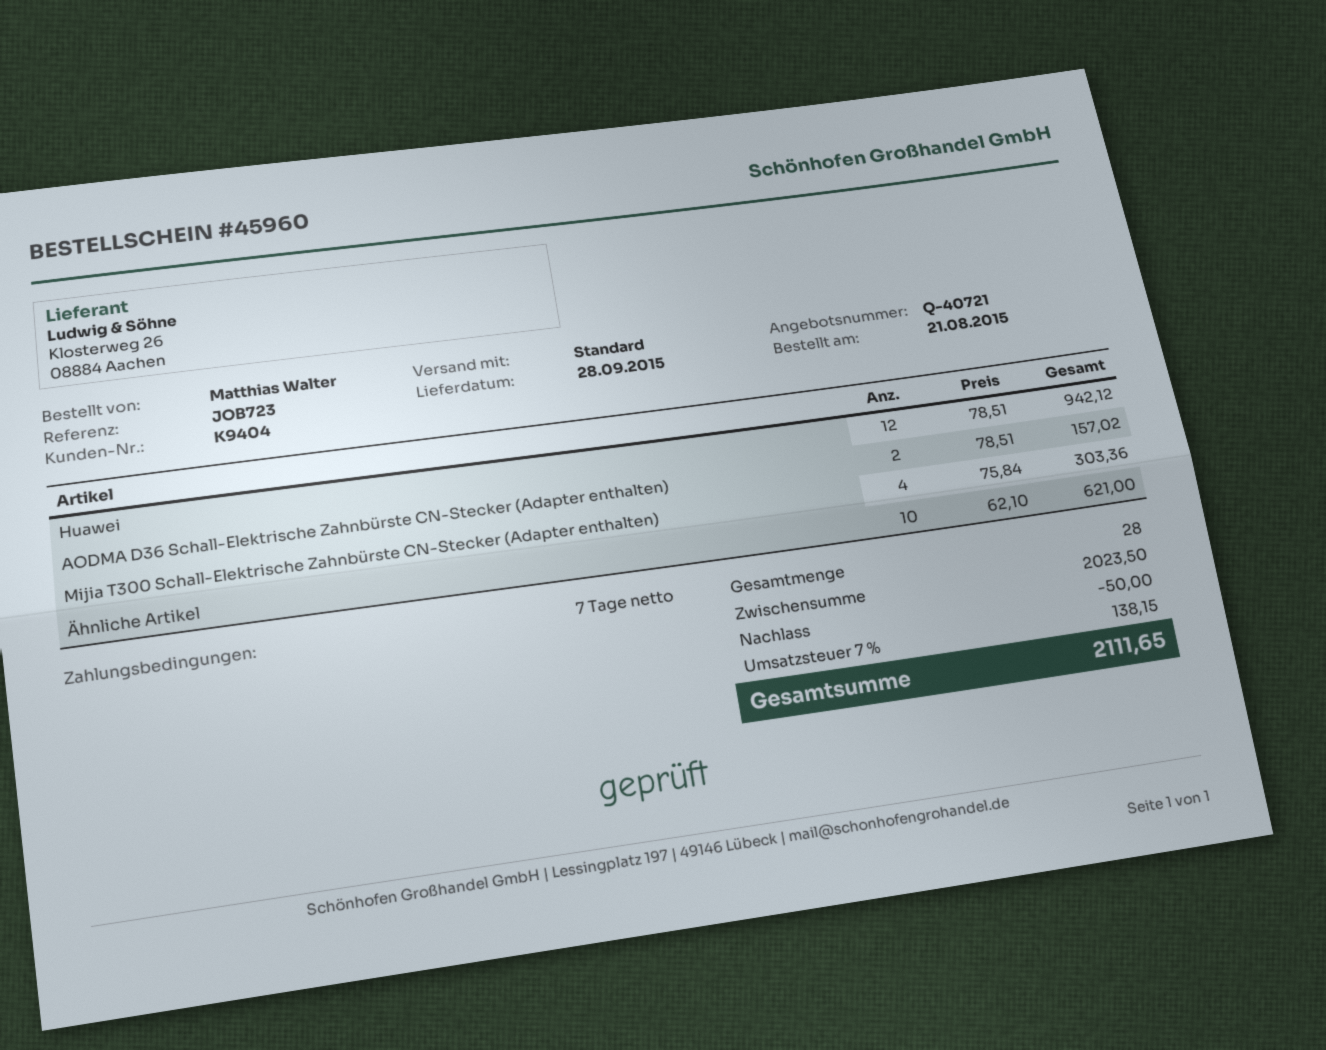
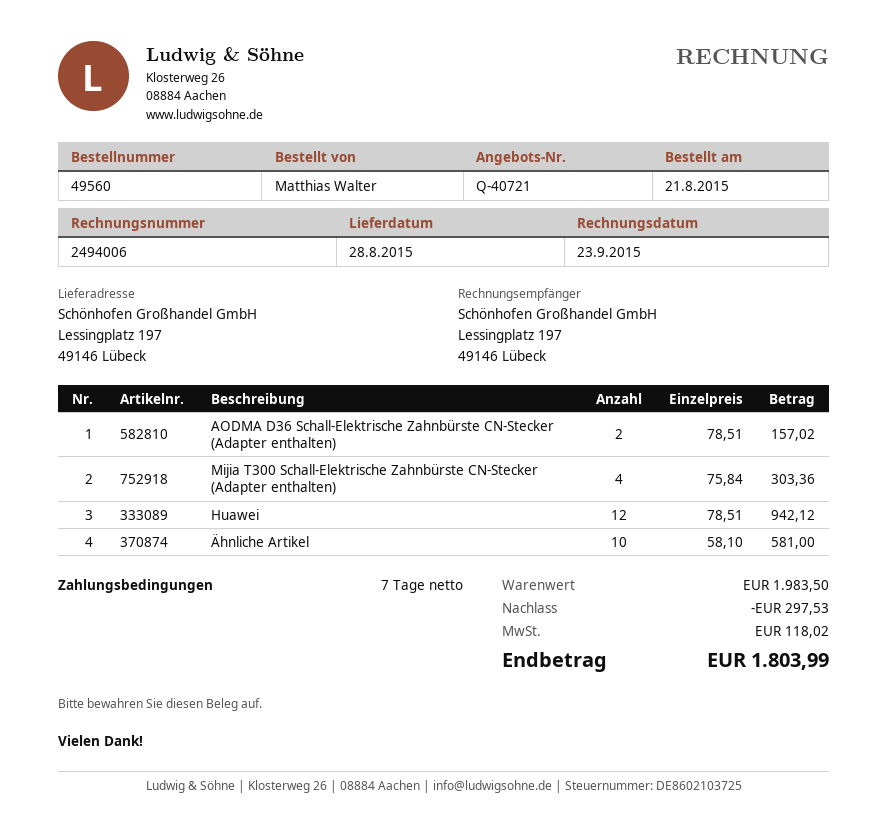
order number: 45960 -> 49560
delivery date: 2015-09-28 -> 2015-08-28
Ähnliche Artikel: 10 x 62.10 = 621.00 -> 10 x 58.10 = 581.00
subtotal: 2023.50 -> 1983.50
discount: 50.00 -> 297.53
tax: 138.15 -> 118.02
total: 2111.65 -> 1803.99

